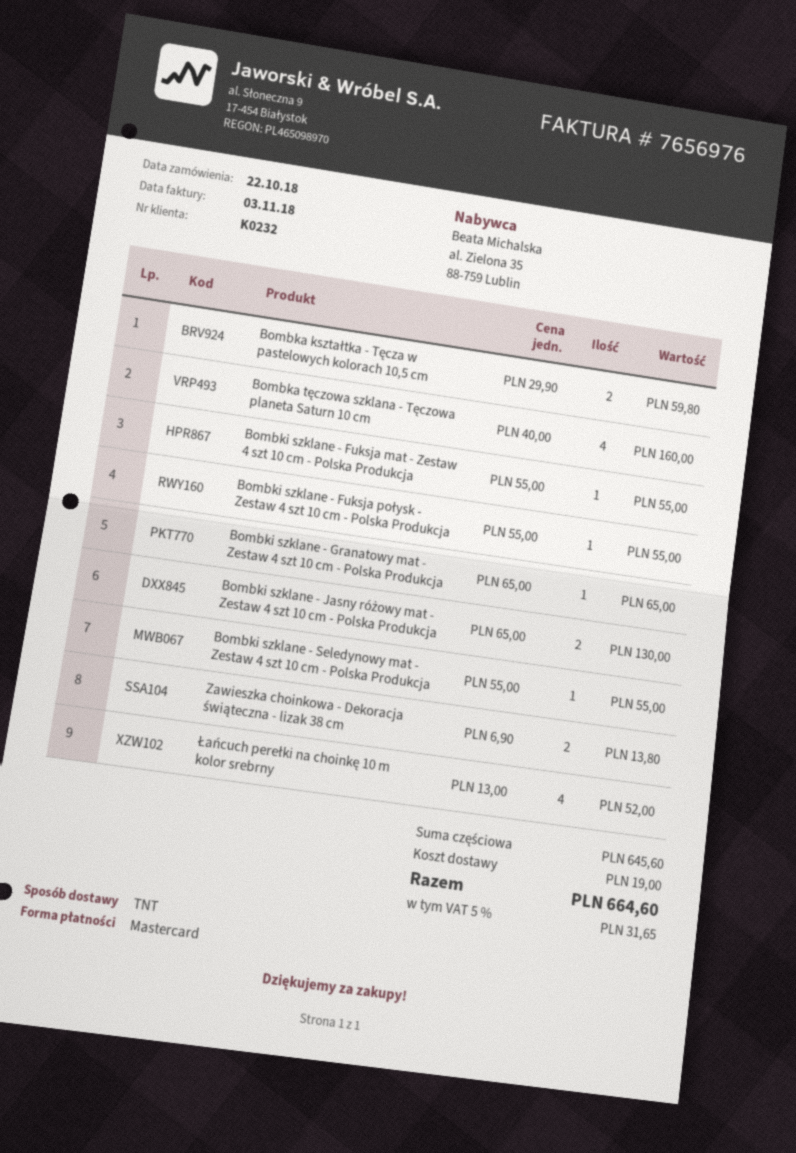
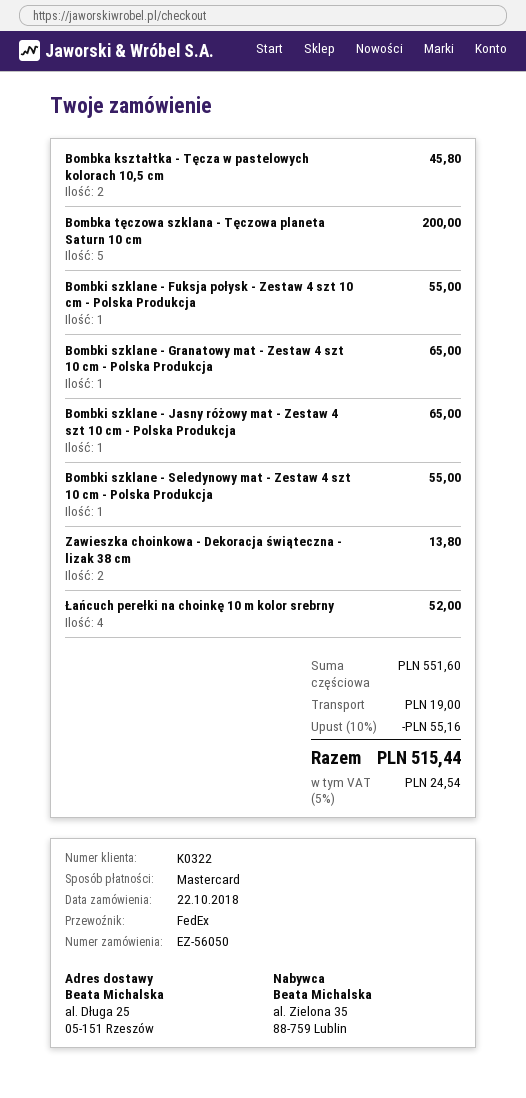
customer number: K0232 -> K0322
shipping method: TNT -> FedEx
Bombka kształtka - Tęcza w pastelowych kolorach 10,5 cm: 2 for 59.80 -> 2 for 45.80
Bombka tęczowa szklana - Tęczowa planeta Saturn 10 cm: 4 for 160.00 -> 5 for 200.00
Bombki szklane - Fuksja mat - Zestaw 4 szt 10 cm - Polska Produkcja: 1 for 55.00 -> none
Bombki szklane - Jasny różowy mat - Zestaw 4 szt 10 cm - Polska Produkcja: 2 for 130.00 -> 1 for 65.00
subtotal: 645.60 -> 551.60
discount: none -> 10% = 55.16
tax: 5% = 31.65 -> 5% = 24.54
total: 664.60 -> 515.44

